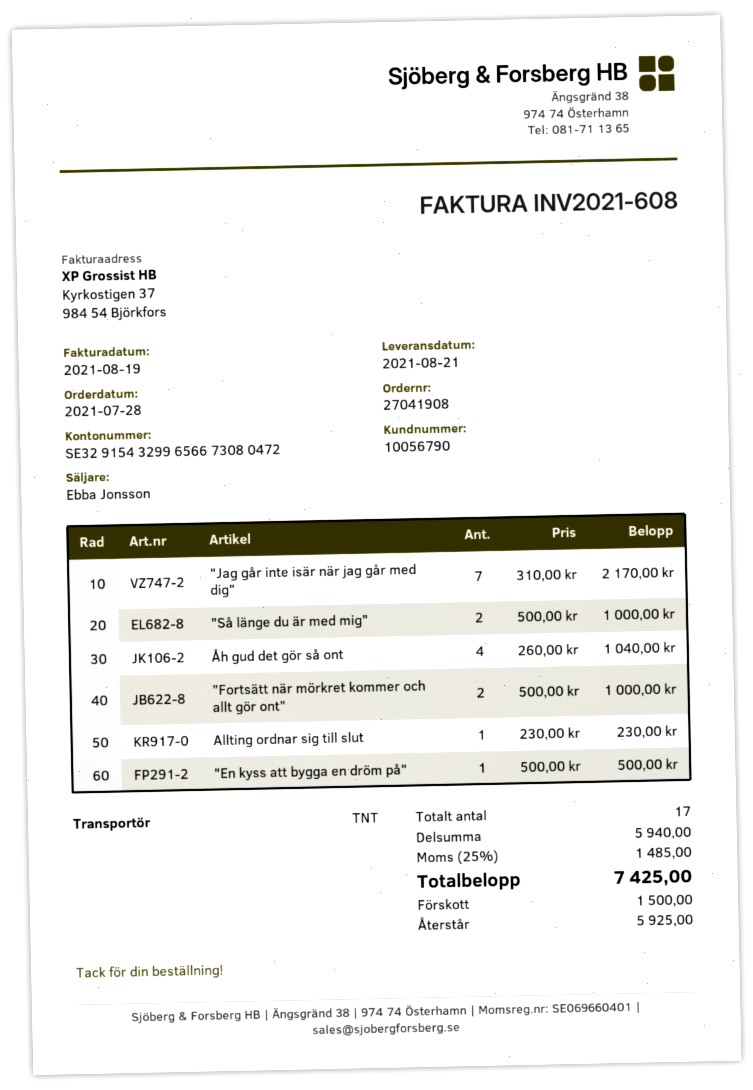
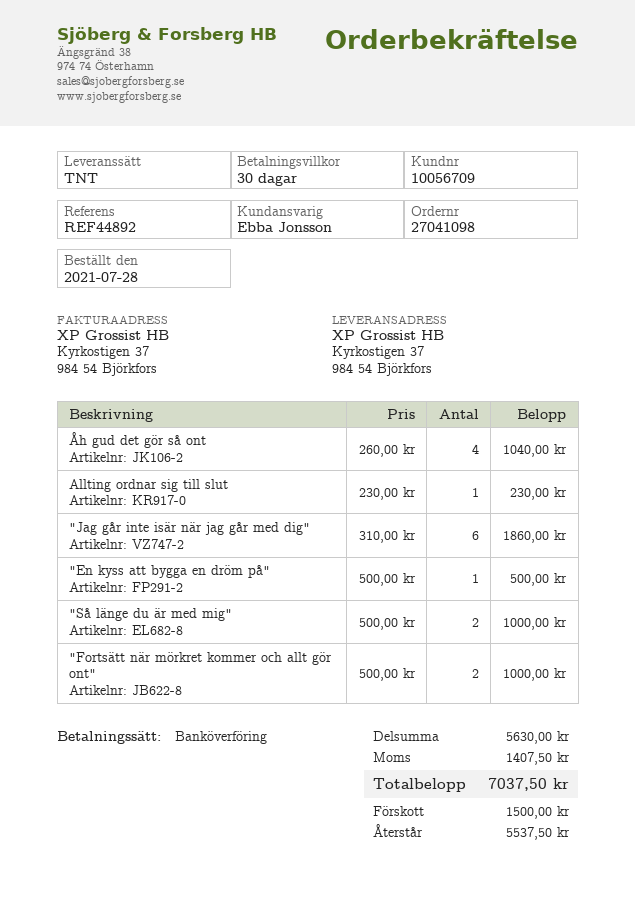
order number: 27041908 -> 27041098
customer number: 10056790 -> 10056709
"Jag går inte isär när jag går med dig": 7 x 310.00 = 2170.00 -> 6 x 310.00 = 1860.00
subtotal: 5940.00 -> 5630.00
tax: 1485.00 -> 1407.50
total: 7425.00 -> 7037.50
balance: 5925.00 -> 5537.50

